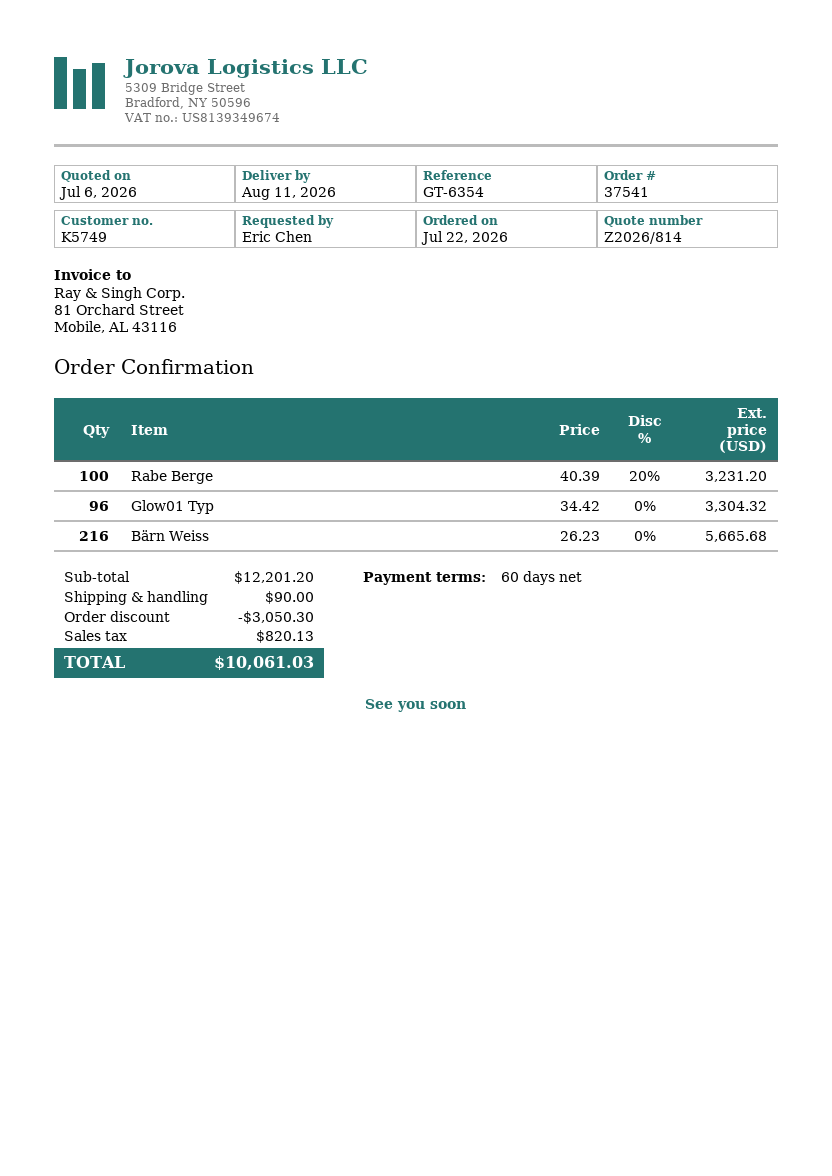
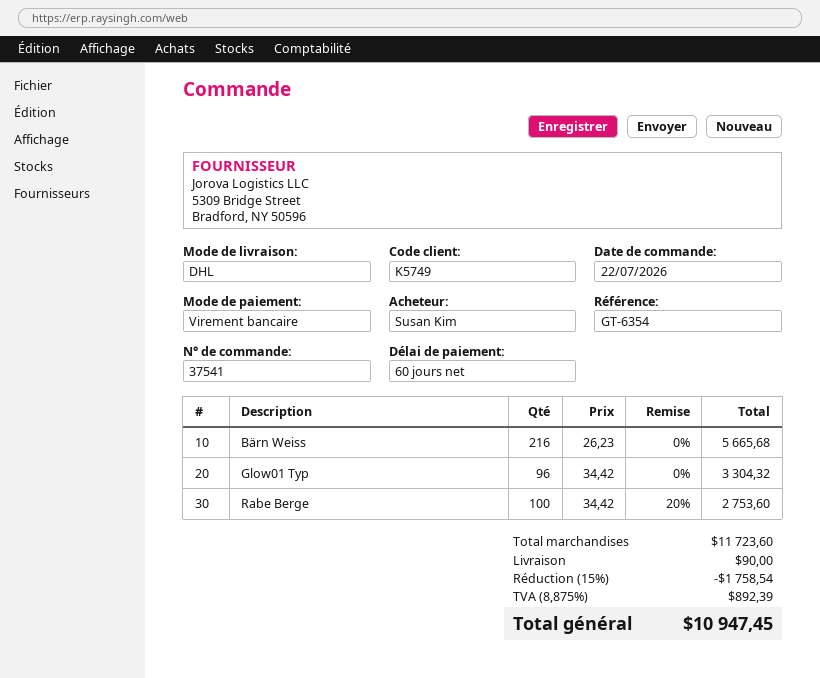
ordered by: Eric Chen -> Susan Kim
Rabe Berge: 100 x 40.39 - 20% = 3231.20 -> 100 x 34.42 - 20% = 2753.60
subtotal: 12201.20 -> 11723.60
discount: 3050.30 -> 1758.54
tax: 820.13 -> 892.39
total: 10061.03 -> 10947.45

